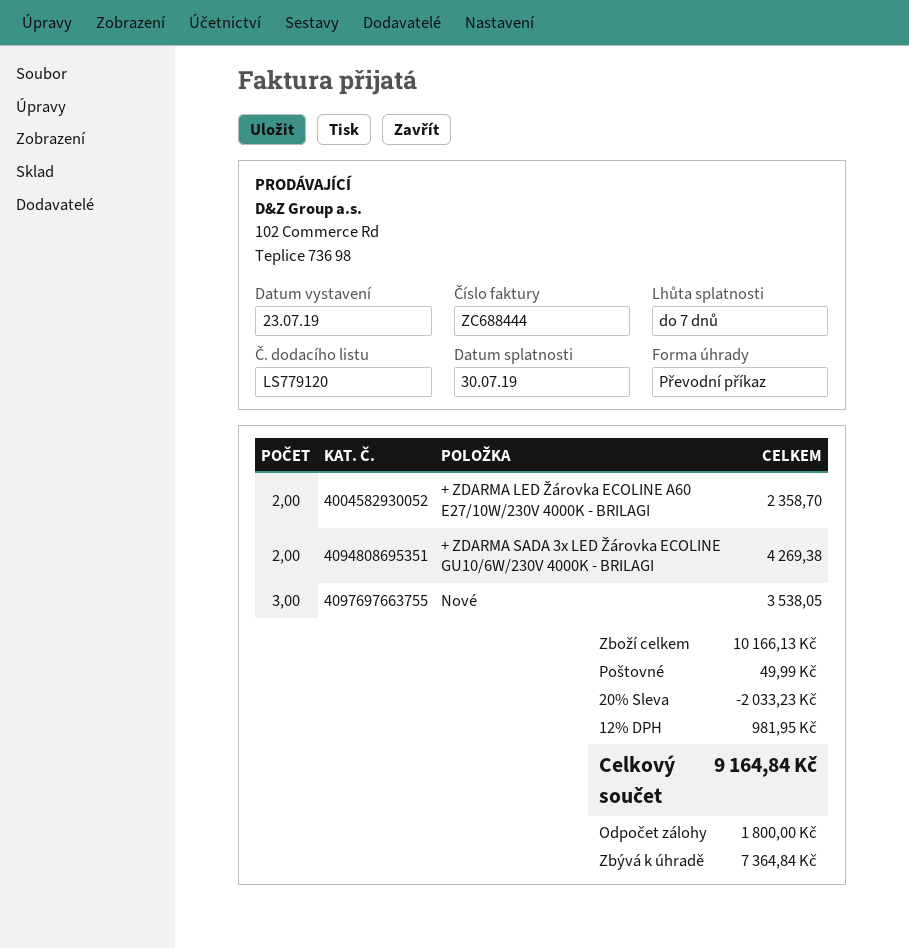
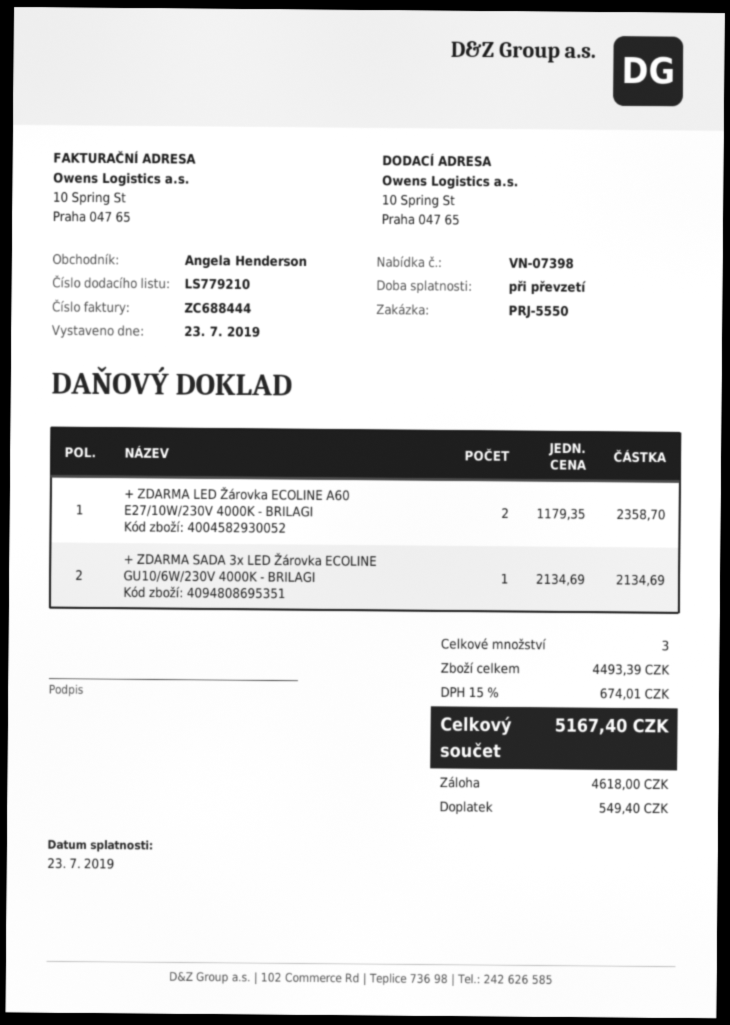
delivery note number: LS779120 -> LS779210
payment terms: 7 days -> on receipt
due date: 2019-07-30 -> 2019-07-23
+ ZDARMA SADA 3x LED Žárovka ECOLINE GU10/6W/230V 4000K - BRILAGI: 2 for 4269.38 -> 1 for 2134.69
Nové: 3 for 3538.05 -> none
subtotal: 10166.13 -> 4493.39
discount: 20% = 2033.23 -> none
shipping: 49.99 -> none
tax: 12% = 981.95 -> 15% = 674.01
total: 9164.84 -> 5167.40
deposit: 1800.00 -> 4618.00
balance: 7364.84 -> 549.40

